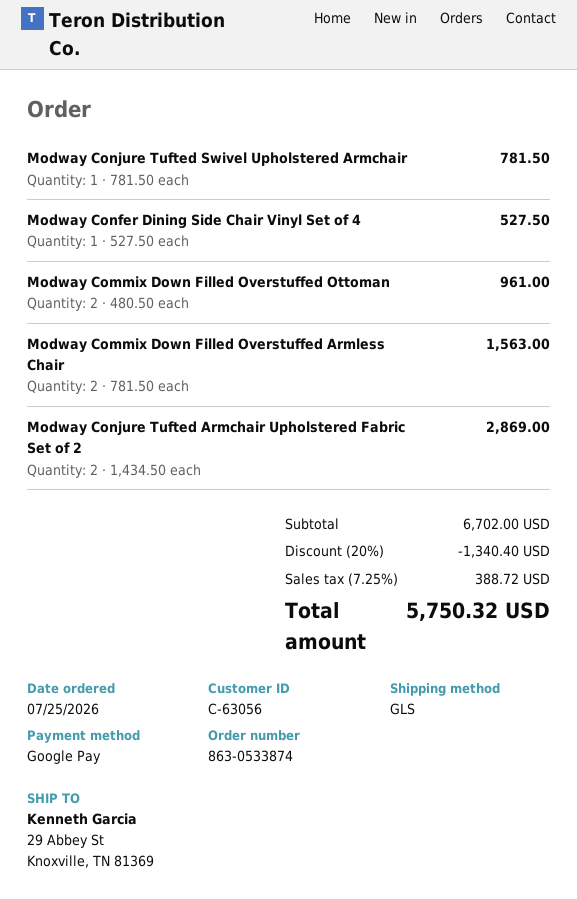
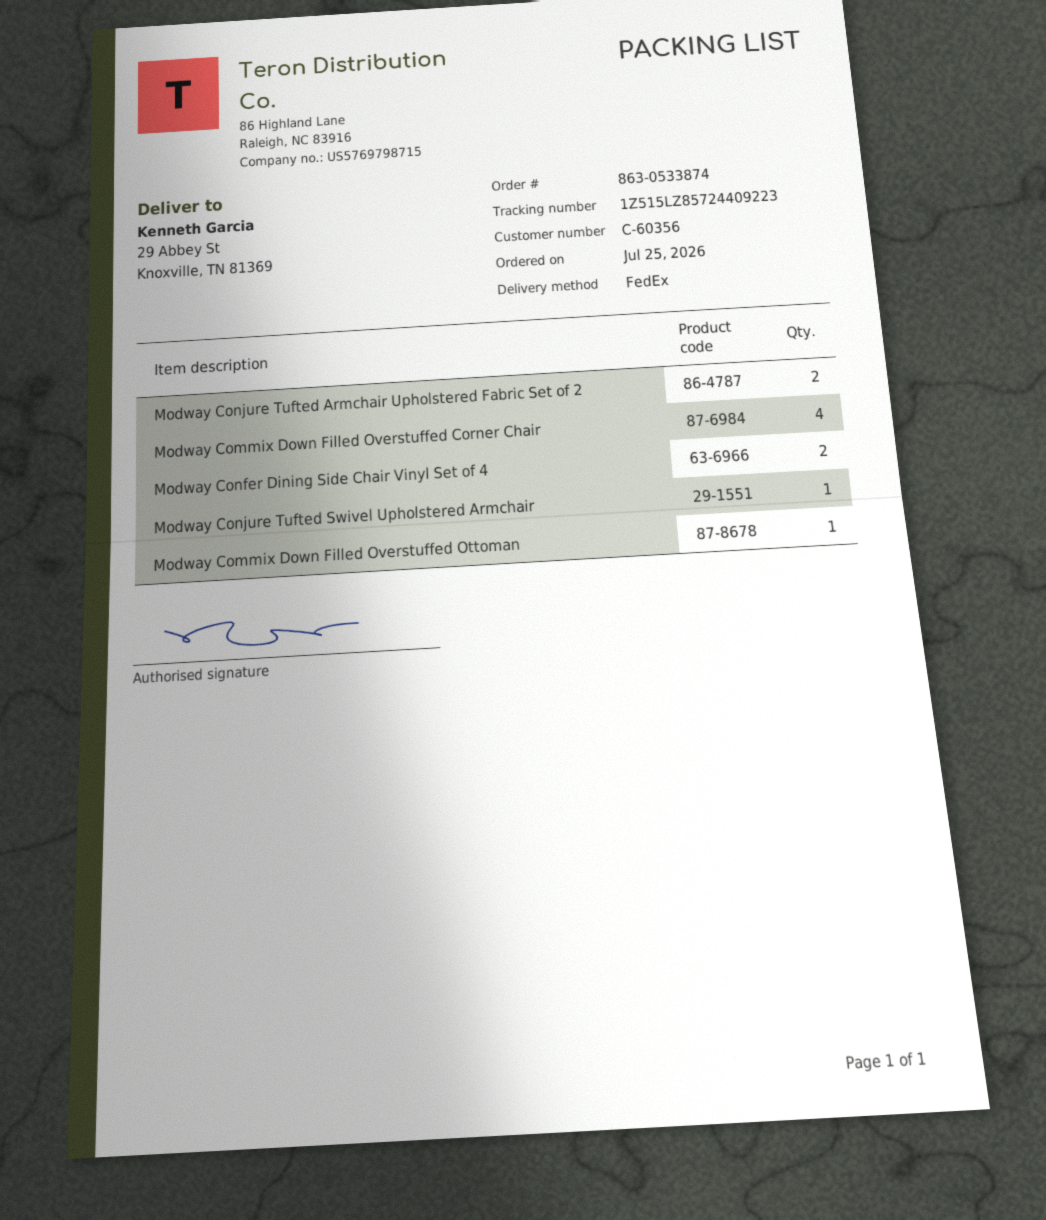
customer number: C-63056 -> C-60356
shipping method: GLS -> FedEx
Modway Confer Dining Side Chair Vinyl Set of 4: 1 -> 2
Modway Commix Down Filled Overstuffed Ottoman: 2 -> 1
Modway Commix Down Filled Overstuffed Armless Chair: 2 -> none
Modway Commix Down Filled Overstuffed Corner Chair: none -> 4

